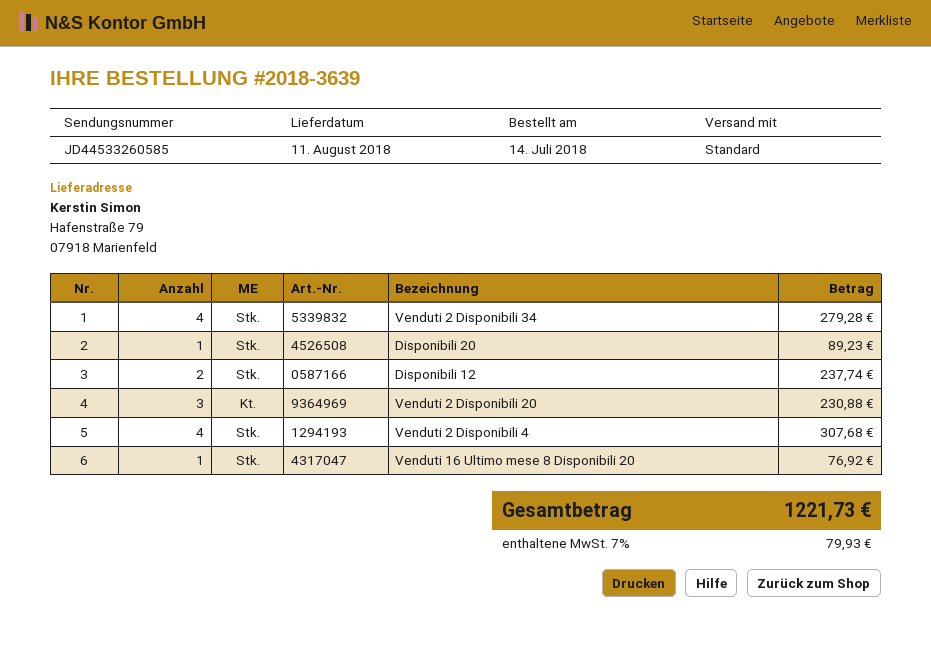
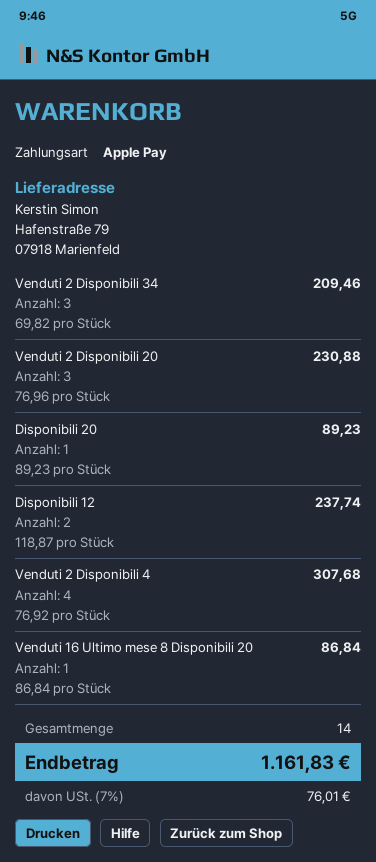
Venduti 2 Disponibili 34: 4 for 279.28 -> 3 for 209.46
Venduti 16 Ultimo mese 8 Disponibili 20: 1 for 76.92 -> 1 for 86.84
tax: 7% = 79.93 -> 7% = 76.01
total: 1221.73 -> 1161.83

